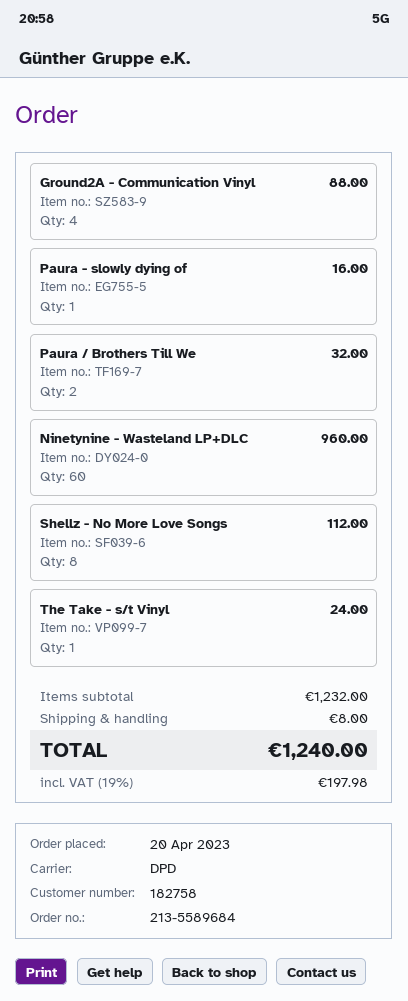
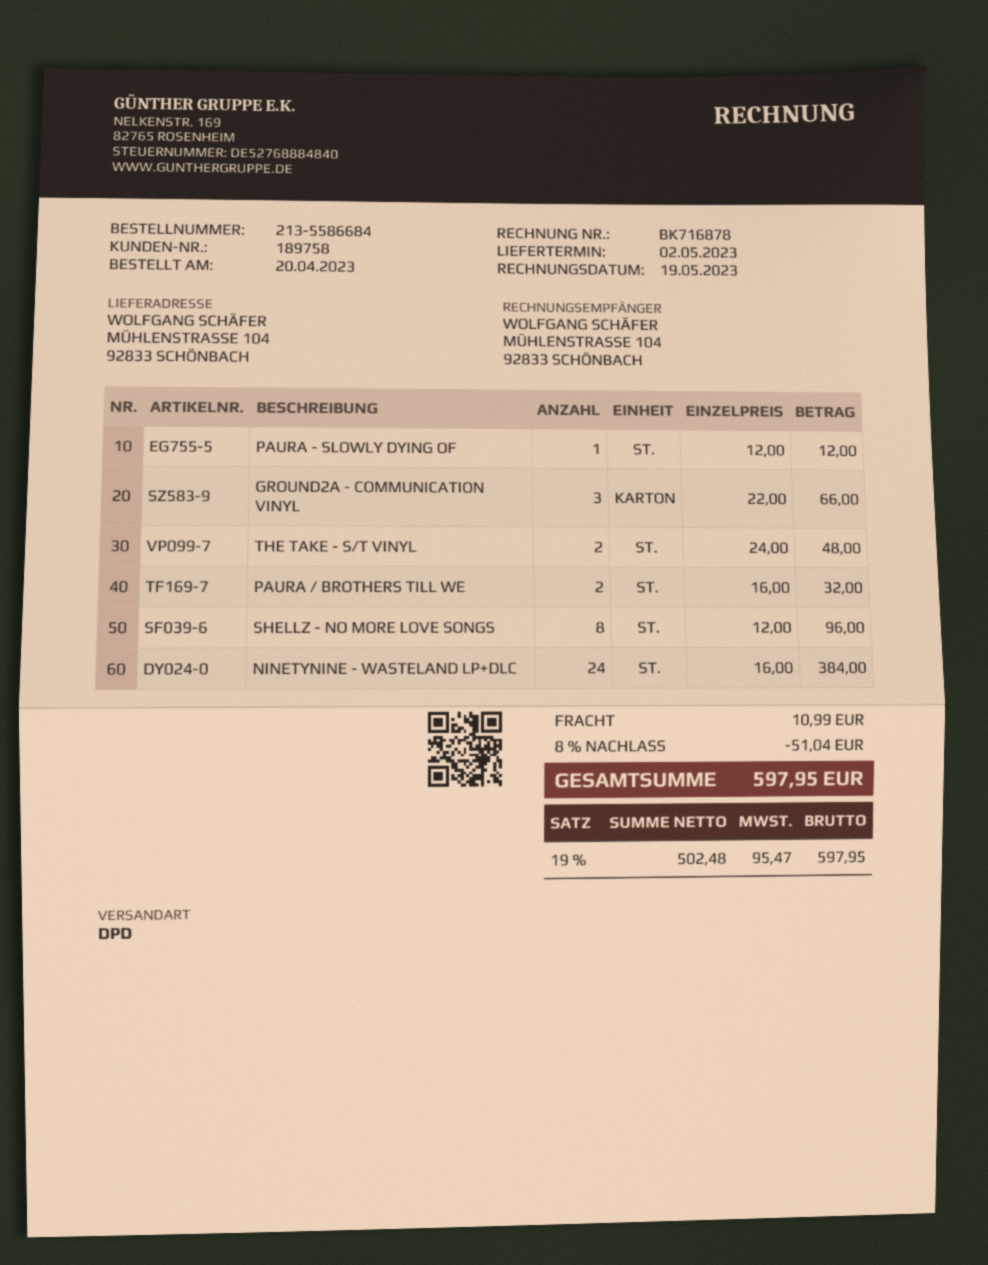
order number: 213-5589684 -> 213-5586684
customer number: 182758 -> 189758
Ground2A - Communication Vinyl: 4 for 88.00 -> 3 for 66.00
Paura - slowly dying of: 1 for 16.00 -> 1 for 12.00
Ninetynine - Wasteland LP+DLC: 60 for 960.00 -> 24 for 384.00
Shellz - No More Love Songs: 8 for 112.00 -> 8 for 96.00
The Take - s/t Vinyl: 1 for 24.00 -> 2 for 48.00
discount: none -> 8% = 51.04
shipping: 8.00 -> 10.99
tax: 19% = 197.98 -> 19% = 95.47
total: 1240.00 -> 597.95

